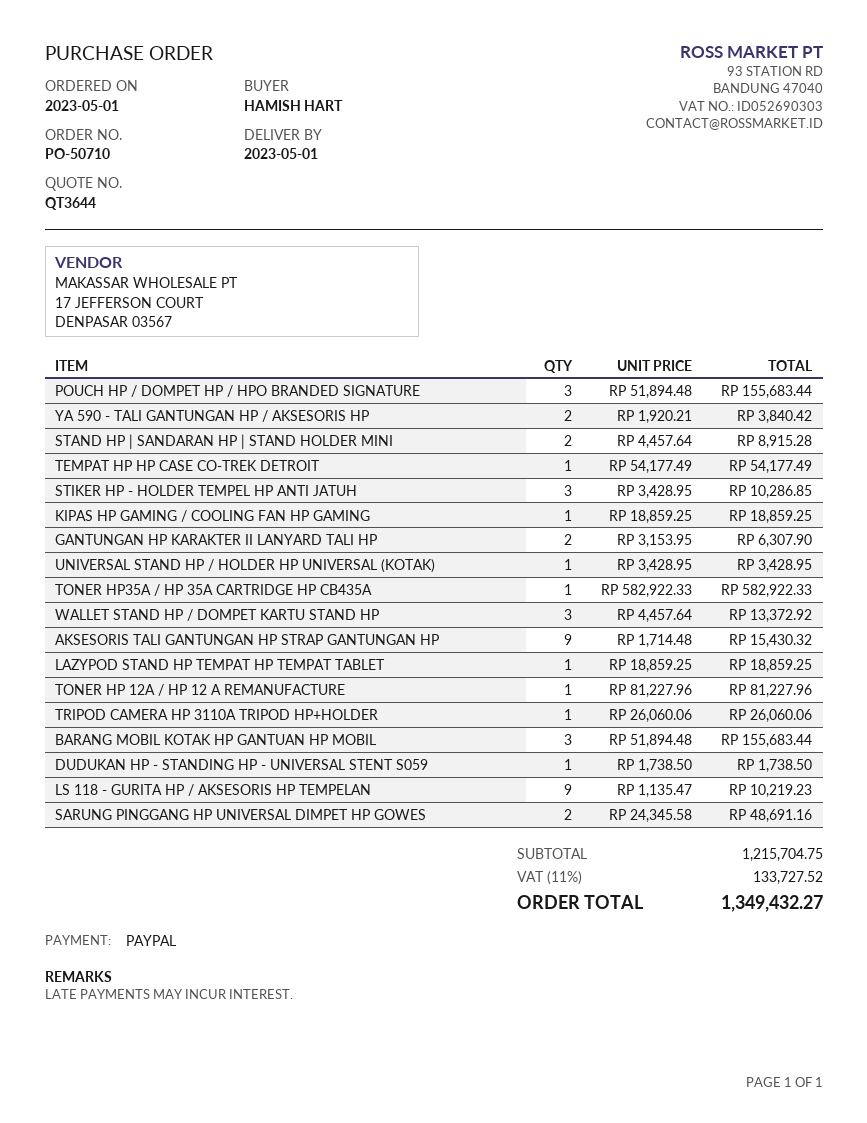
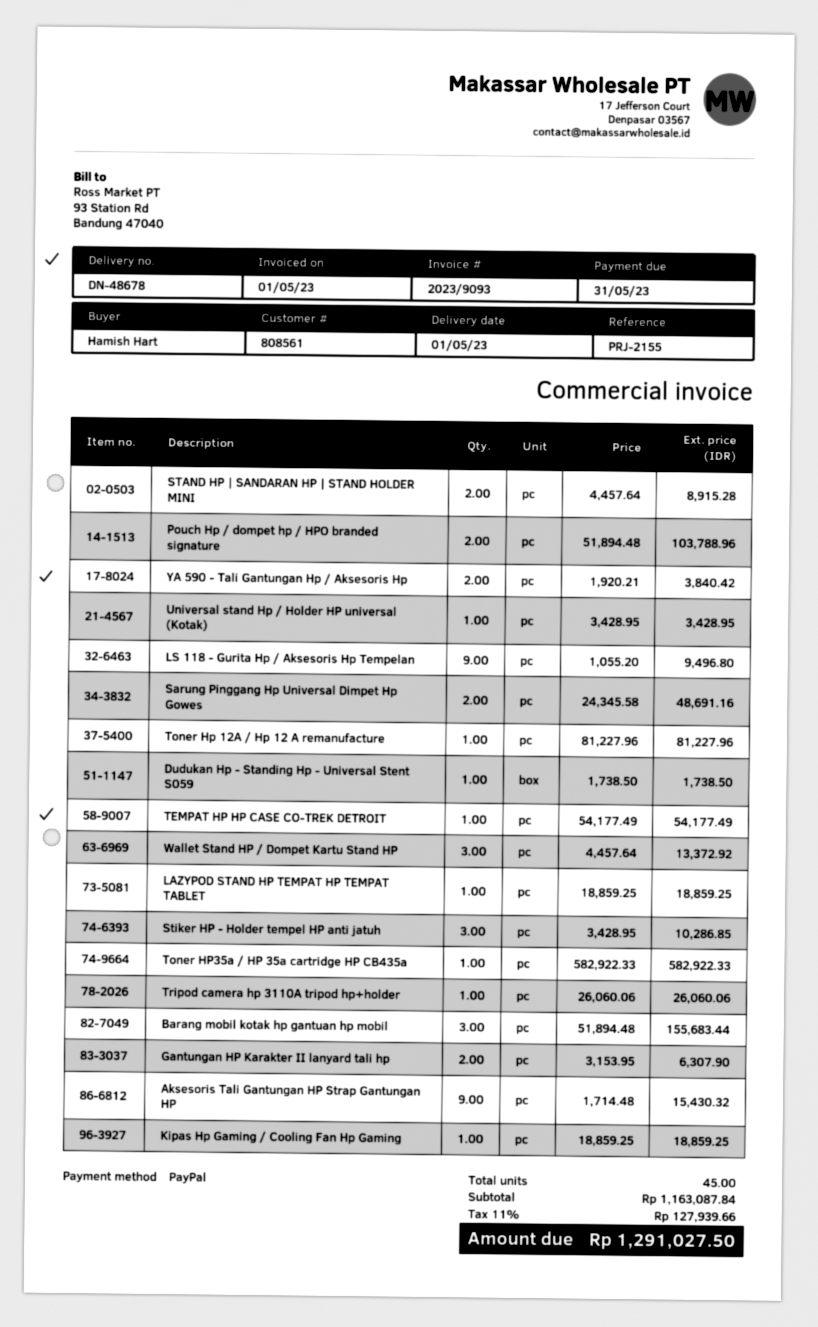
POUCH HP / DOMPET HP / HPO BRANDED SIGNATURE: 3 x 51894.48 = 155683.44 -> 2 x 51894.48 = 103788.96
LS 118 - GURITA HP / AKSESORIS HP TEMPELAN: 9 x 1135.47 = 10219.23 -> 9 x 1055.20 = 9496.80
subtotal: 1215704.75 -> 1163087.84
tax: 11% = 133727.52 -> 11% = 127939.66
total: 1349432.27 -> 1291027.50

